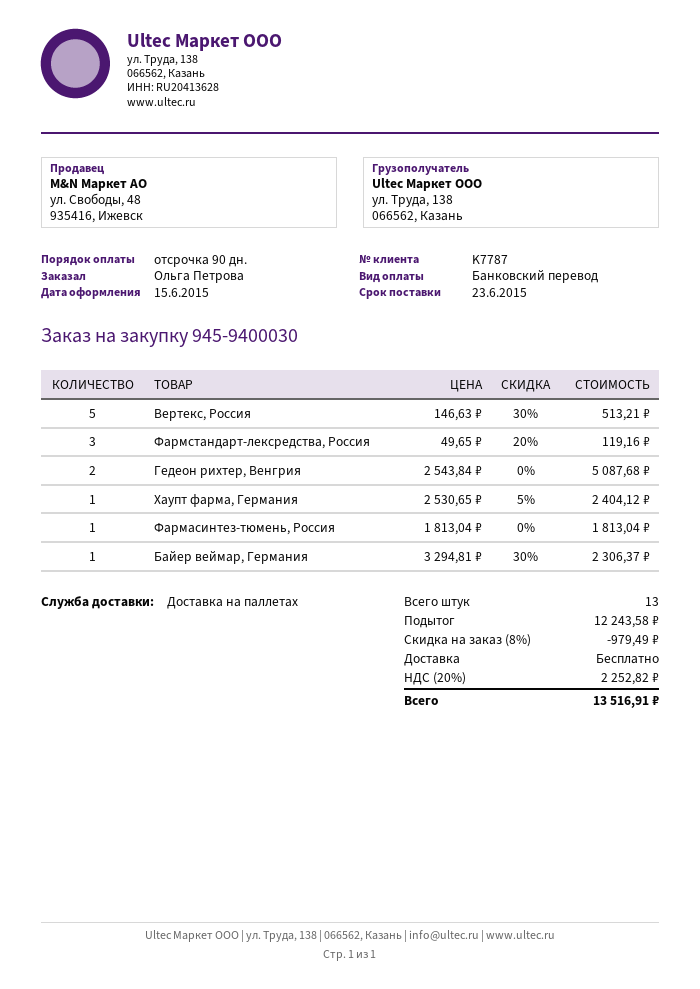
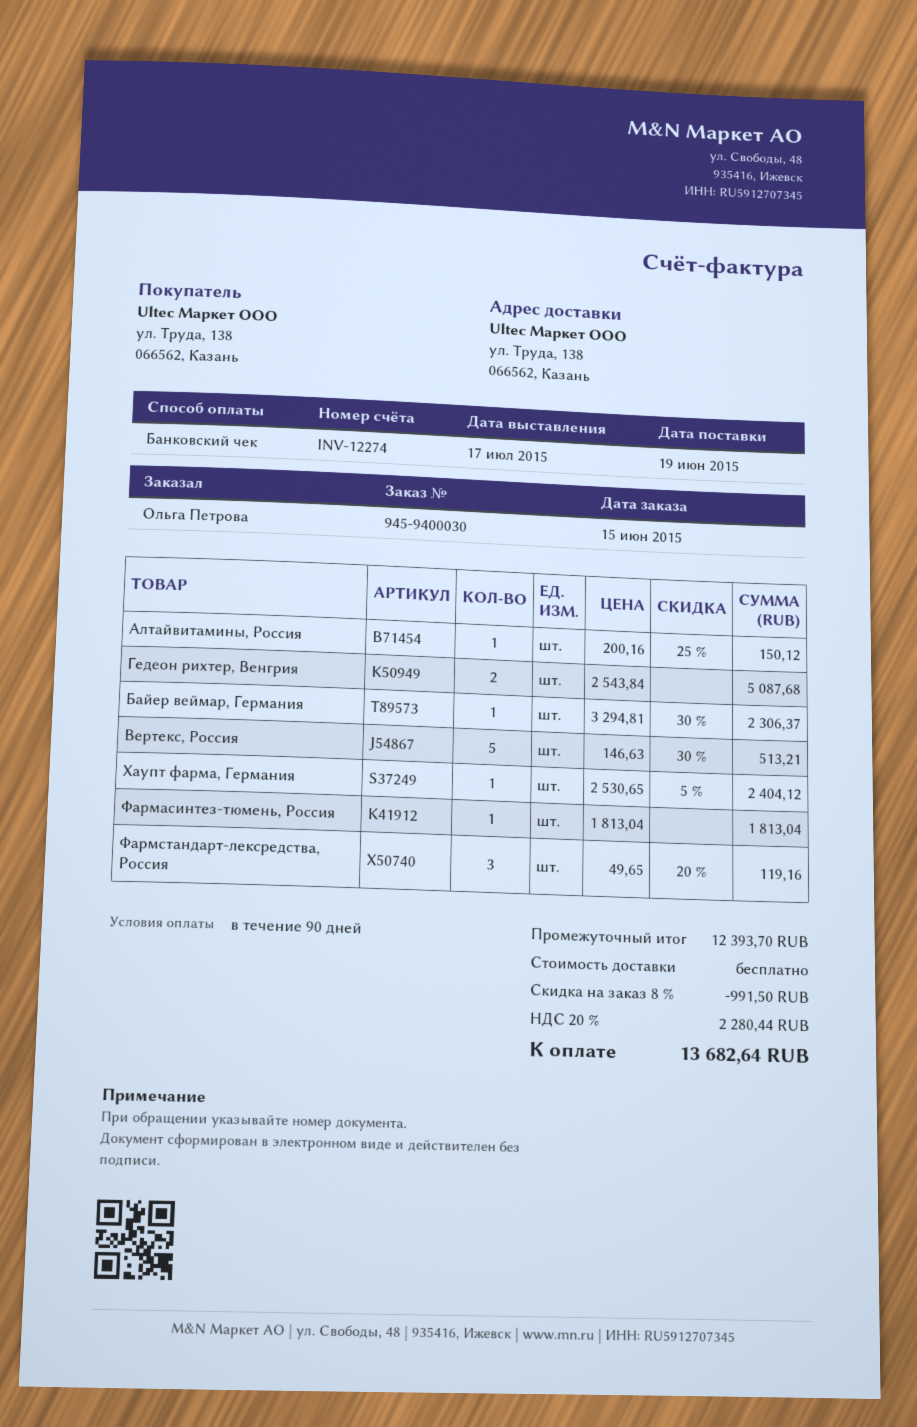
delivery date: 2015-06-23 -> 2015-06-19
payment method: bank transfer -> cheque
Алтайвитамины, Россия: none -> 1 x 200.16 - 25% = 150.12
subtotal: 12243.58 -> 12393.70
discount: 8% = 979.49 -> 8% = 991.50
tax: 20% = 2252.82 -> 20% = 2280.44
total: 13516.91 -> 13682.64

